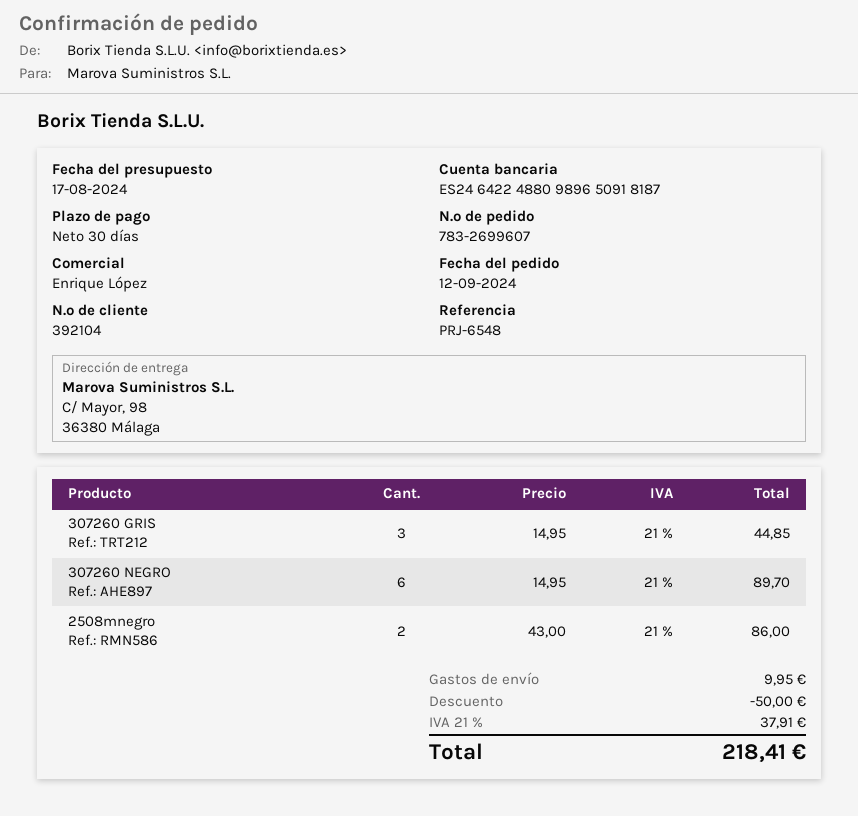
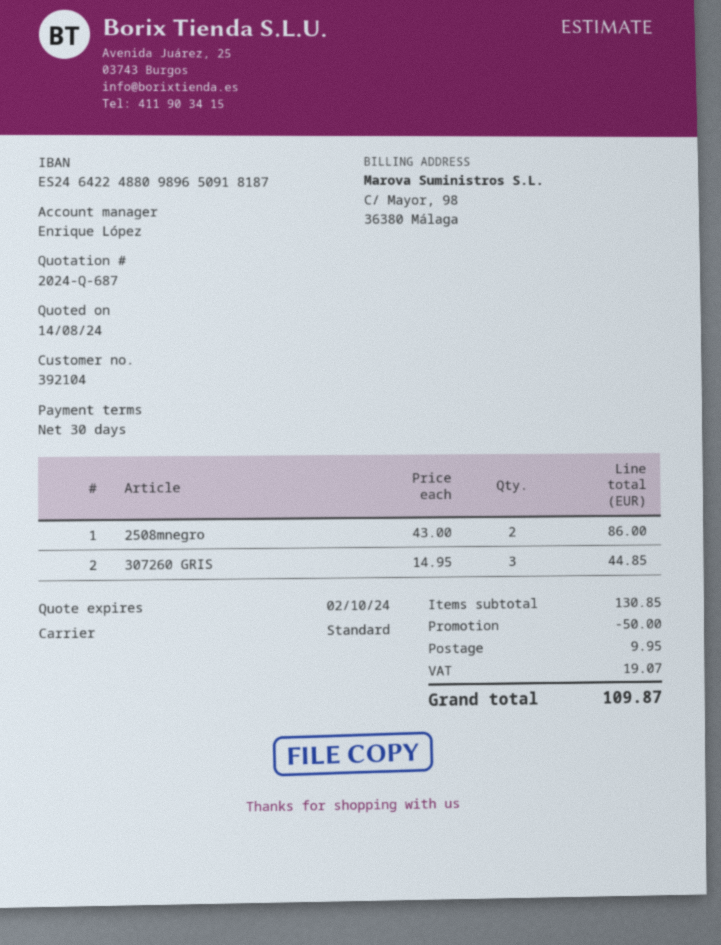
quote date: 2024-08-17 -> 2024-08-14
307260 NEGRO: 6 x 14.95 = 89.70 -> none
tax: 37.91 -> 19.07
total: 218.41 -> 109.87

